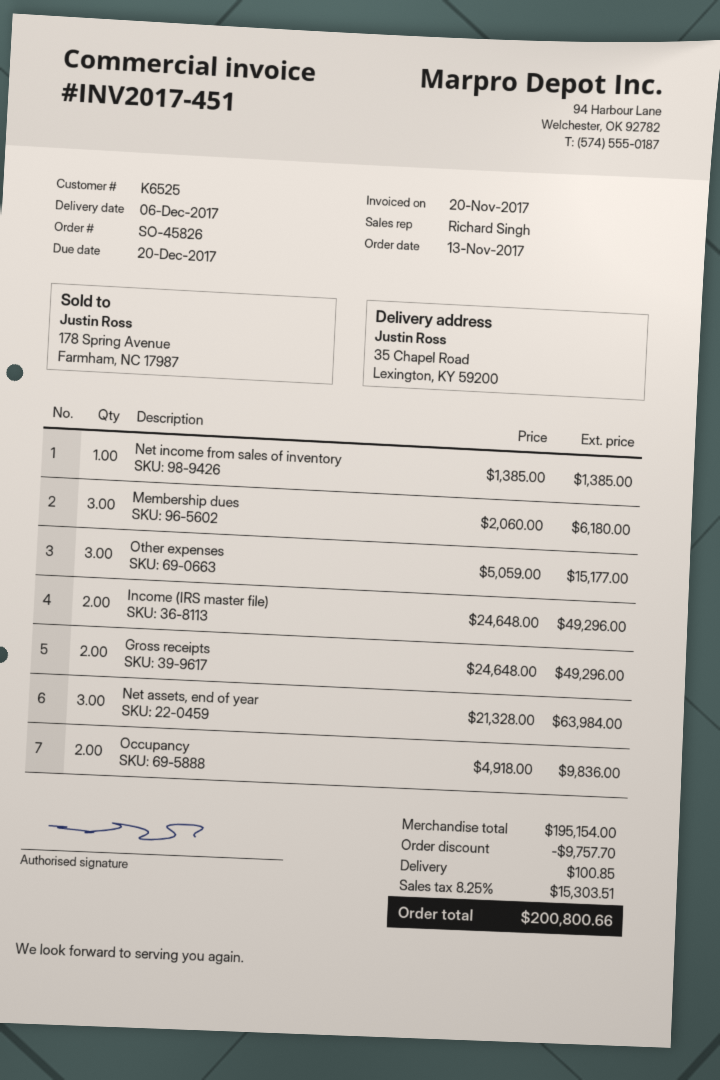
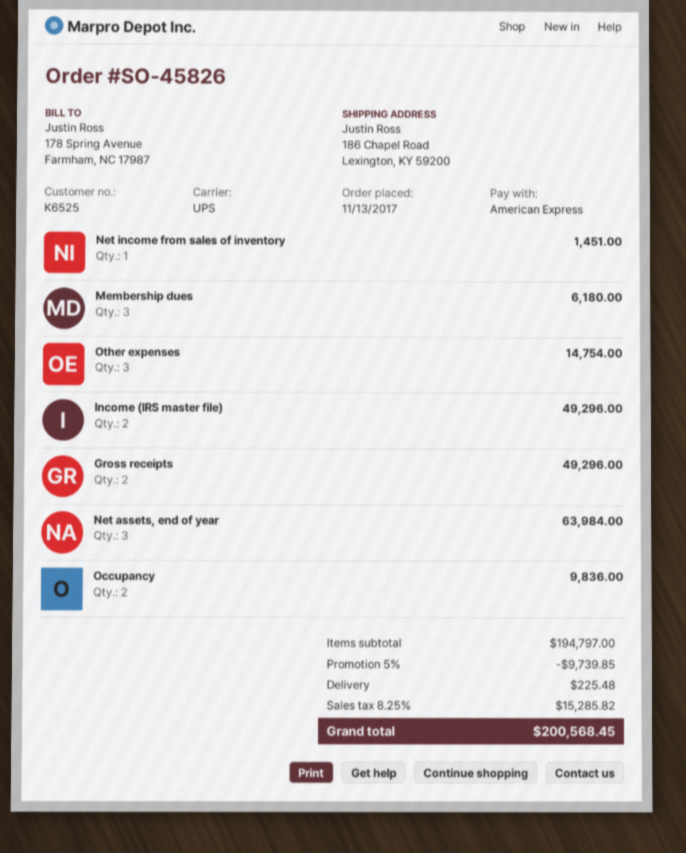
ship to: 35 Chapel Road, Lexington, KY 59200 -> 186 Chapel Road, Lexington, KY 59200
Net income from sales of inventory: 1 for 1385.00 -> 1 for 1451.00
Other expenses: 3 for 15177.00 -> 3 for 14754.00
subtotal: 195154.00 -> 194797.00
discount: 9757.70 -> 9739.85
shipping: 100.85 -> 225.48
tax: 8.25% = 15303.51 -> 8.25% = 15285.82
total: 200800.66 -> 200568.45

